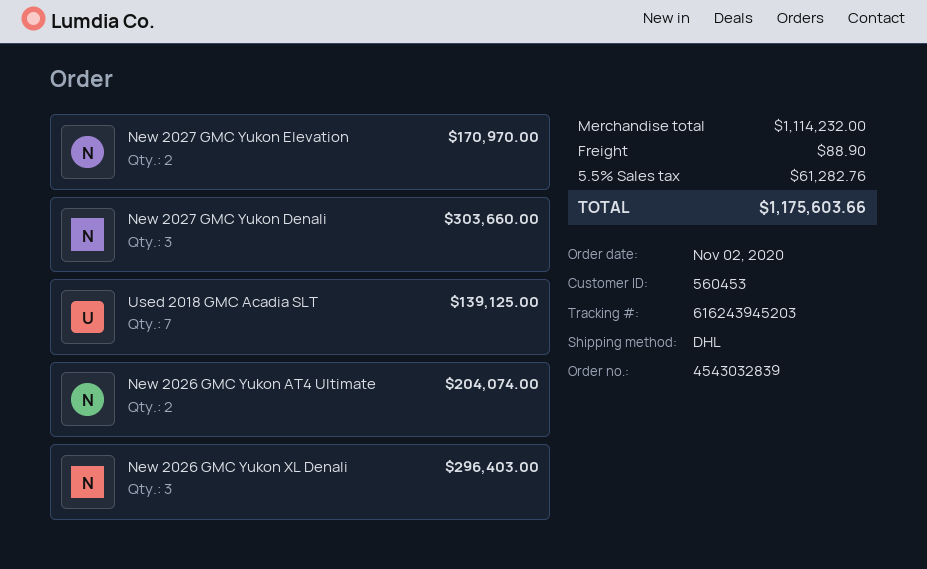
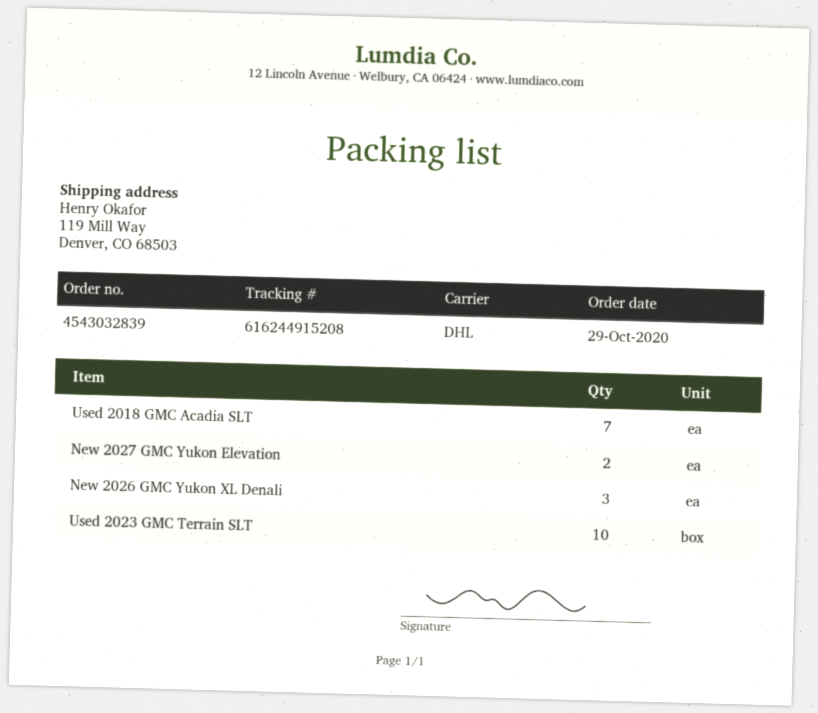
order date: 2020-11-02 -> 2020-10-29
tracking number: 616243945203 -> 616244915208
New 2027 GMC Yukon Denali: 3 -> none
New 2026 GMC Yukon AT4 Ultimate: 2 -> none
Used 2023 GMC Terrain SLT: none -> 10

